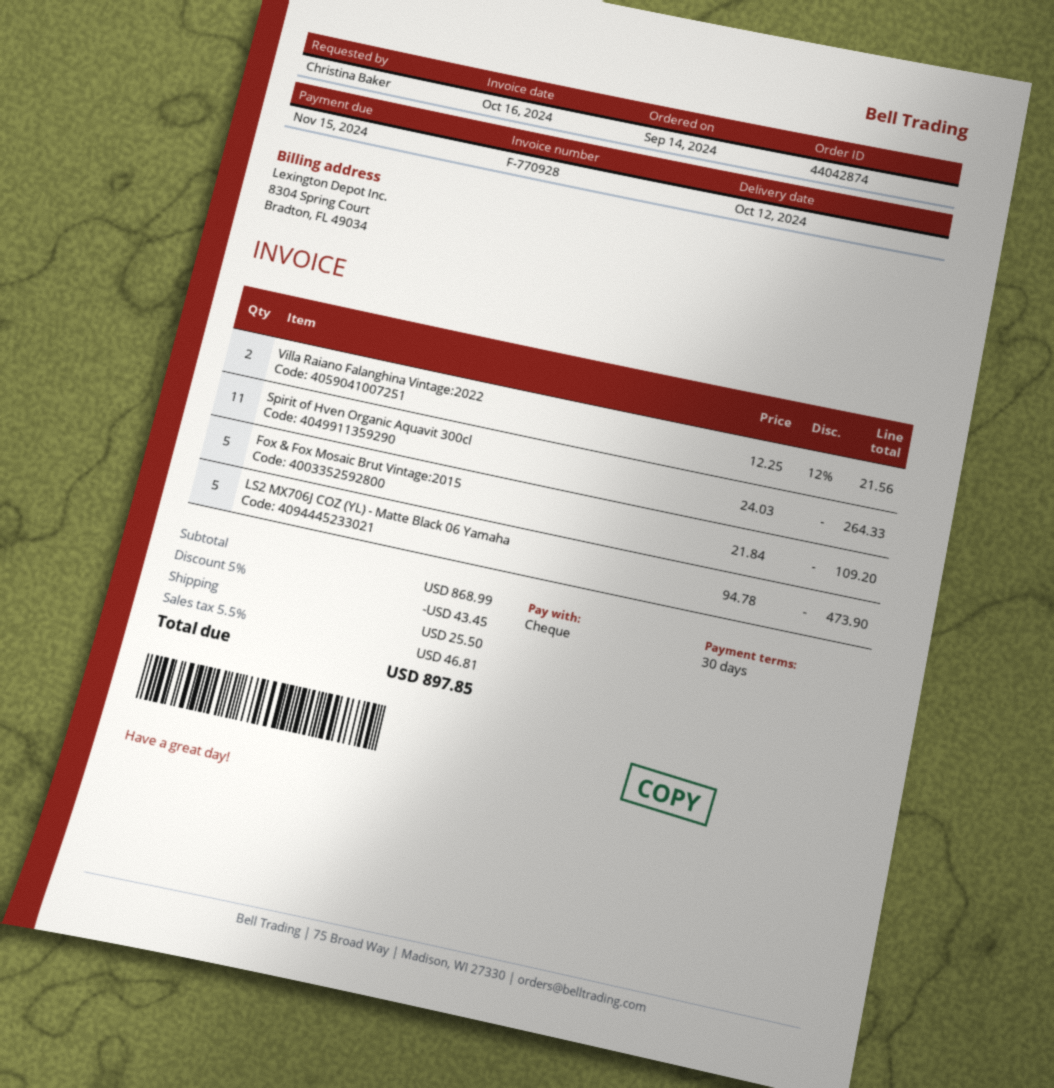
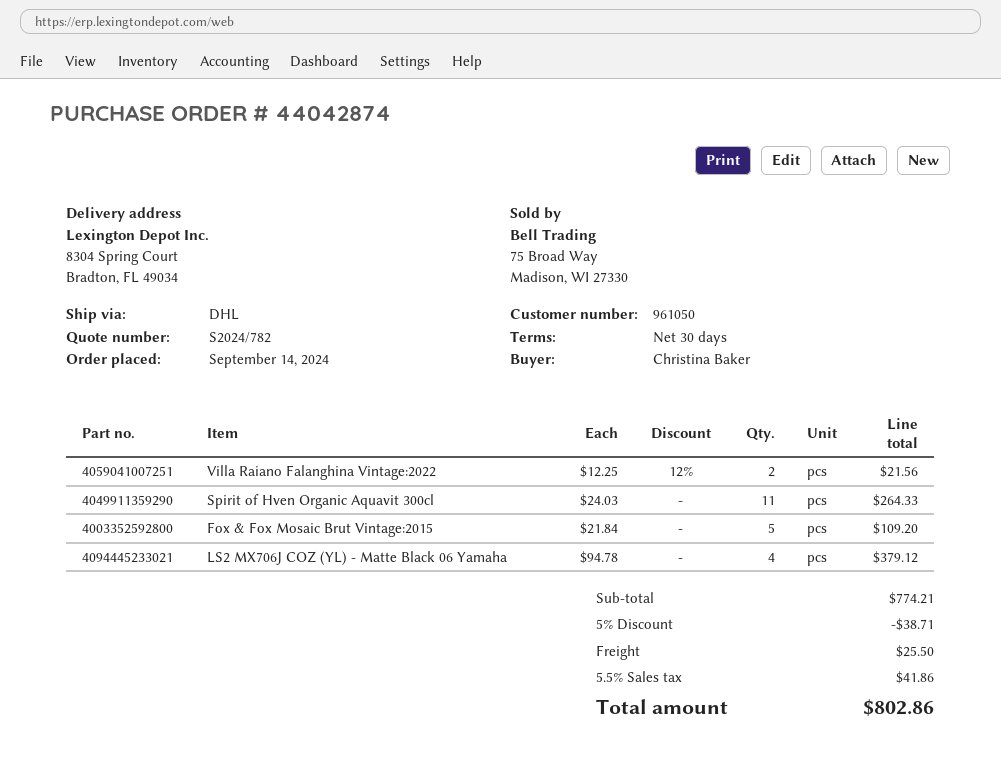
LS2 MX706J COZ (YL) - Matte Black 06 Yamaha: 5 x 94.78 = 473.90 -> 4 x 94.78 = 379.12
subtotal: 868.99 -> 774.21
discount: 5% = 43.45 -> 5% = 38.71
tax: 5.5% = 46.81 -> 5.5% = 41.86
total: 897.85 -> 802.86

